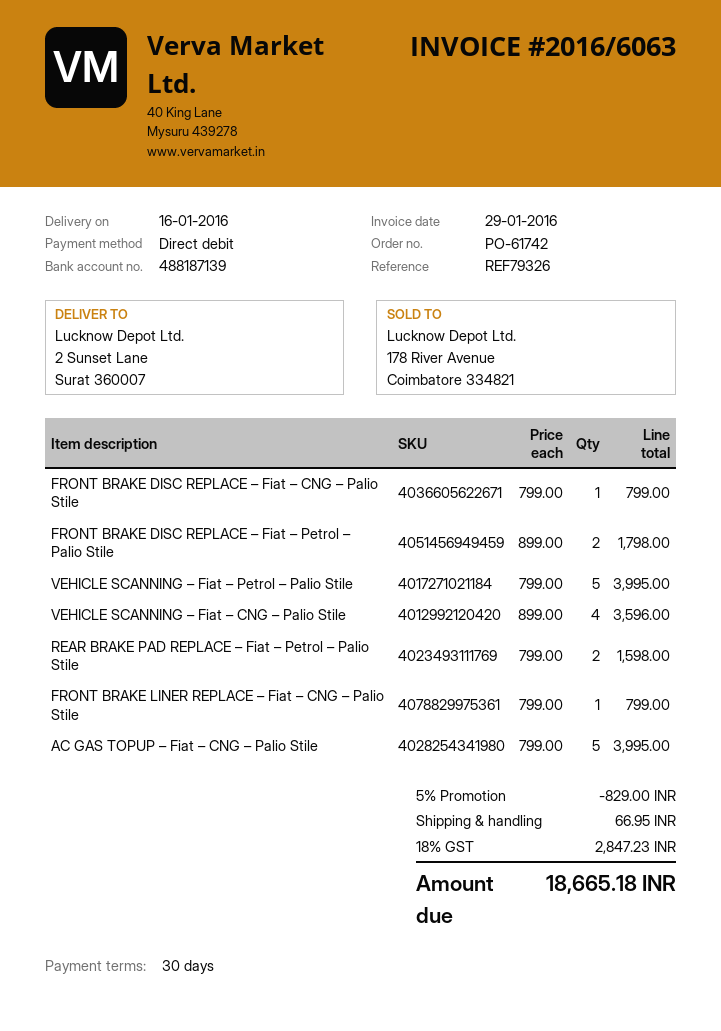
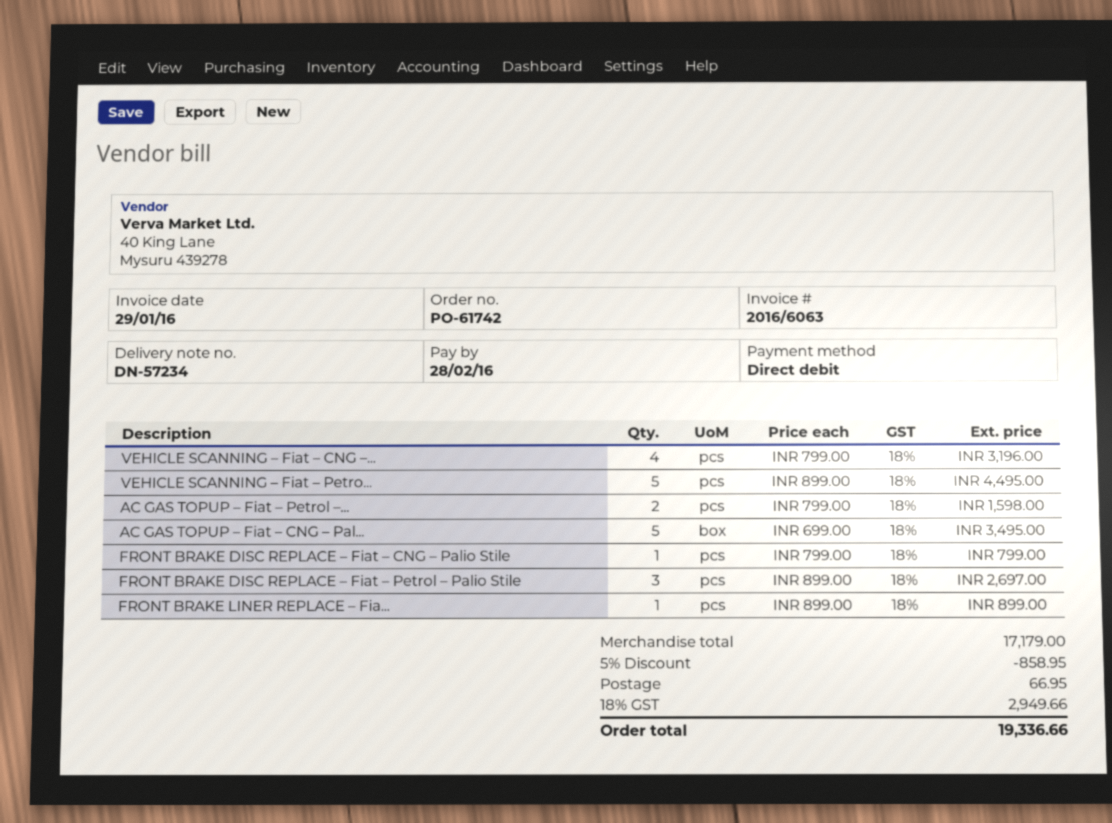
FRONT BRAKE DISC REPLACE – Fiat – Petrol – Palio Stile: 2 x 899.00 = 1798.00 -> 3 x 899.00 = 2697.00
VEHICLE SCANNING – Fiat – Petrol – Palio Stile: 5 x 799.00 = 3995.00 -> 5 x 899.00 = 4495.00
VEHICLE SCANNING – Fiat – CNG – Palio Stile: 4 x 899.00 = 3596.00 -> 4 x 799.00 = 3196.00
REAR BRAKE PAD REPLACE – Fiat – Petrol – Palio Stile: 2 x 799.00 = 1598.00 -> none
FRONT BRAKE LINER REPLACE – Fiat – CNG – Palio Stile: 1 x 799.00 = 799.00 -> 1 x 899.00 = 899.00
AC GAS TOPUP – Fiat – CNG – Palio Stile: 5 x 799.00 = 3995.00 -> 5 x 699.00 = 3495.00
AC GAS TOPUP – Fiat – Petrol –...: none -> 2 x 799.00 = 1598.00
discount: 5% = 829.00 -> 5% = 858.95
tax: 18% = 2847.23 -> 18% = 2949.66
total: 18665.18 -> 19336.66

